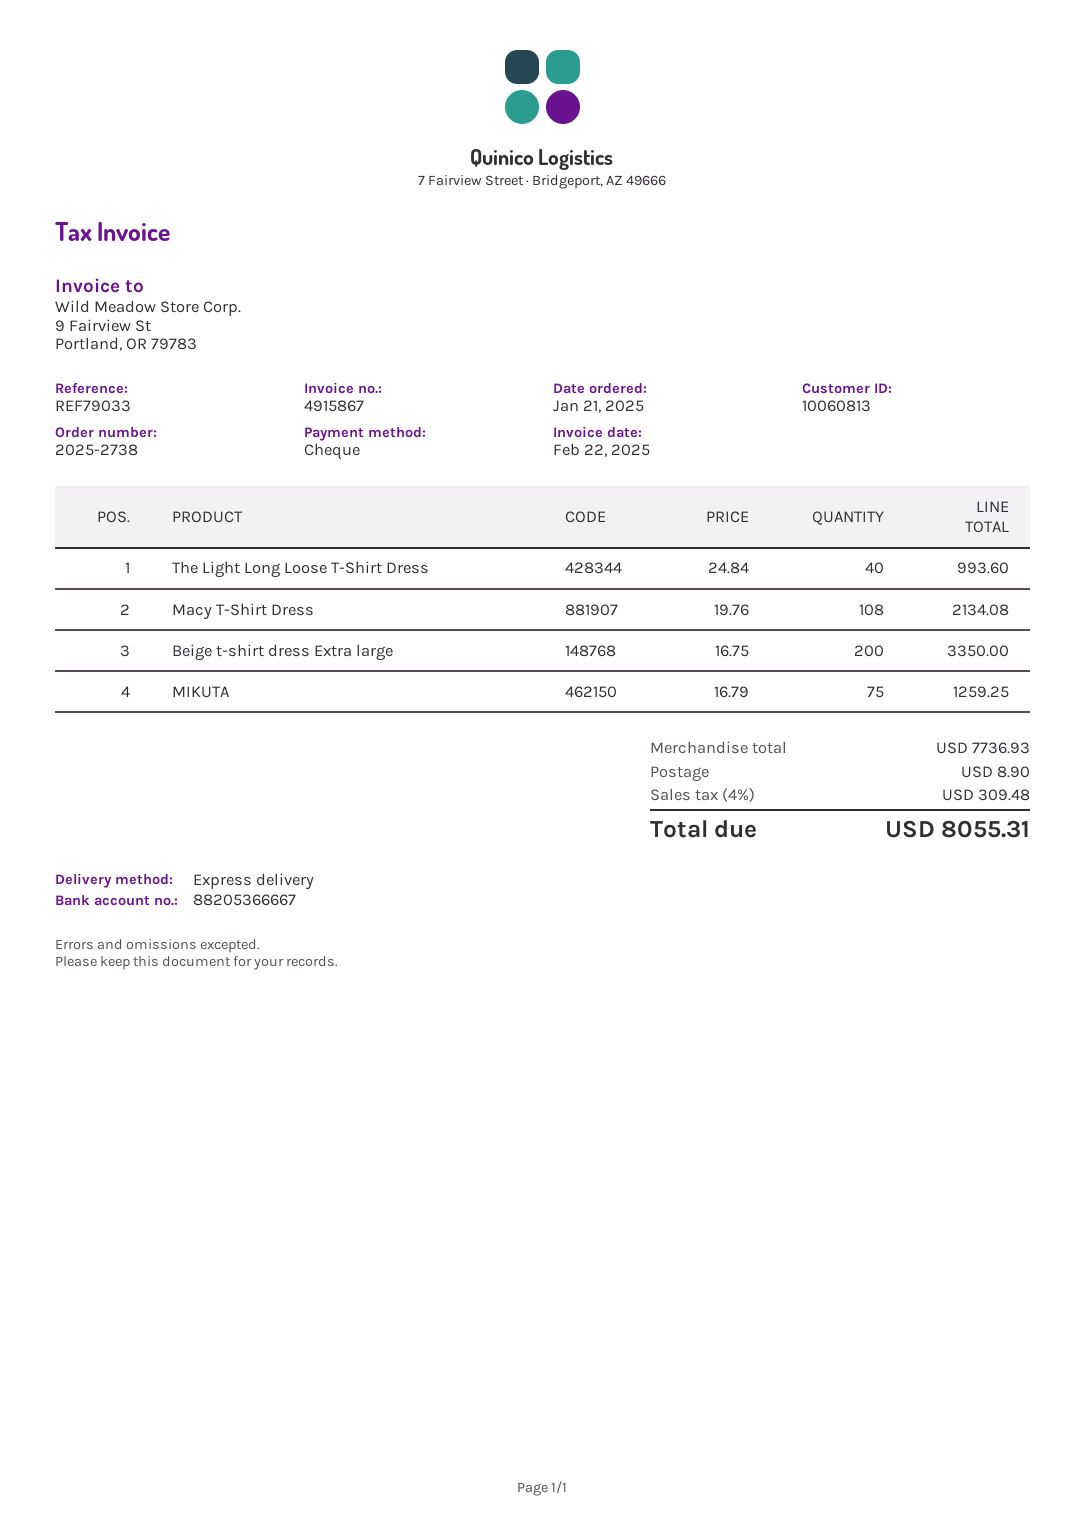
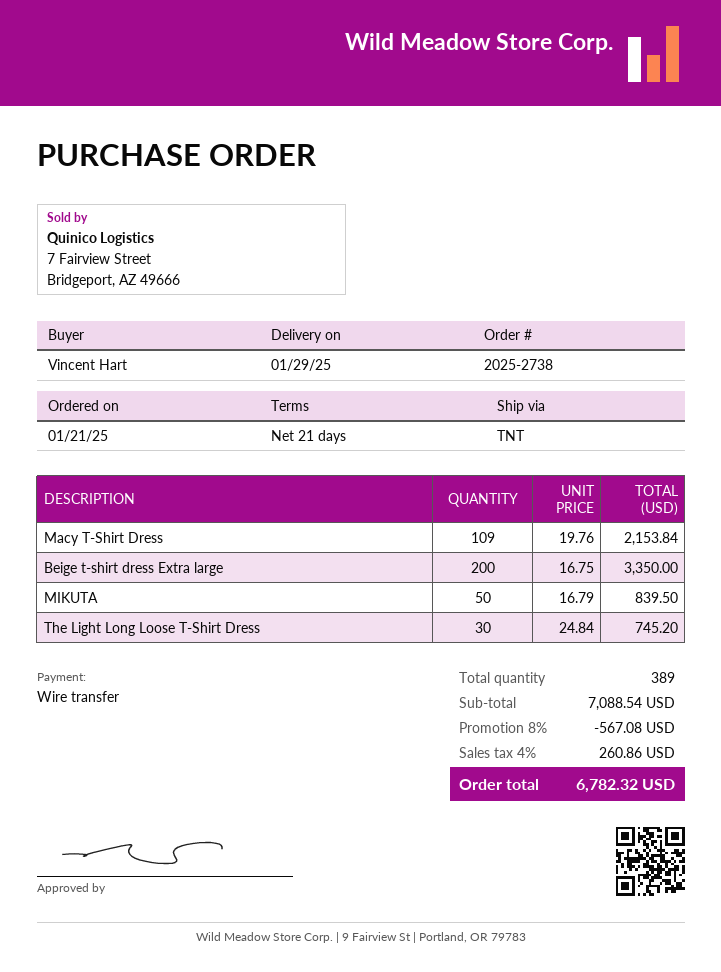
payment method: cheque -> bank transfer
shipping method: express -> TNT
The Light Long Loose T-Shirt Dress: 40 x 24.84 = 993.60 -> 30 x 24.84 = 745.20
Macy T-Shirt Dress: 108 x 19.76 = 2134.08 -> 109 x 19.76 = 2153.84
MIKUTA: 75 x 16.79 = 1259.25 -> 50 x 16.79 = 839.50
subtotal: 7736.93 -> 7088.54
discount: none -> 8% = 567.08
shipping: 8.90 -> none
tax: 4% = 309.48 -> 4% = 260.86
total: 8055.31 -> 6782.32

